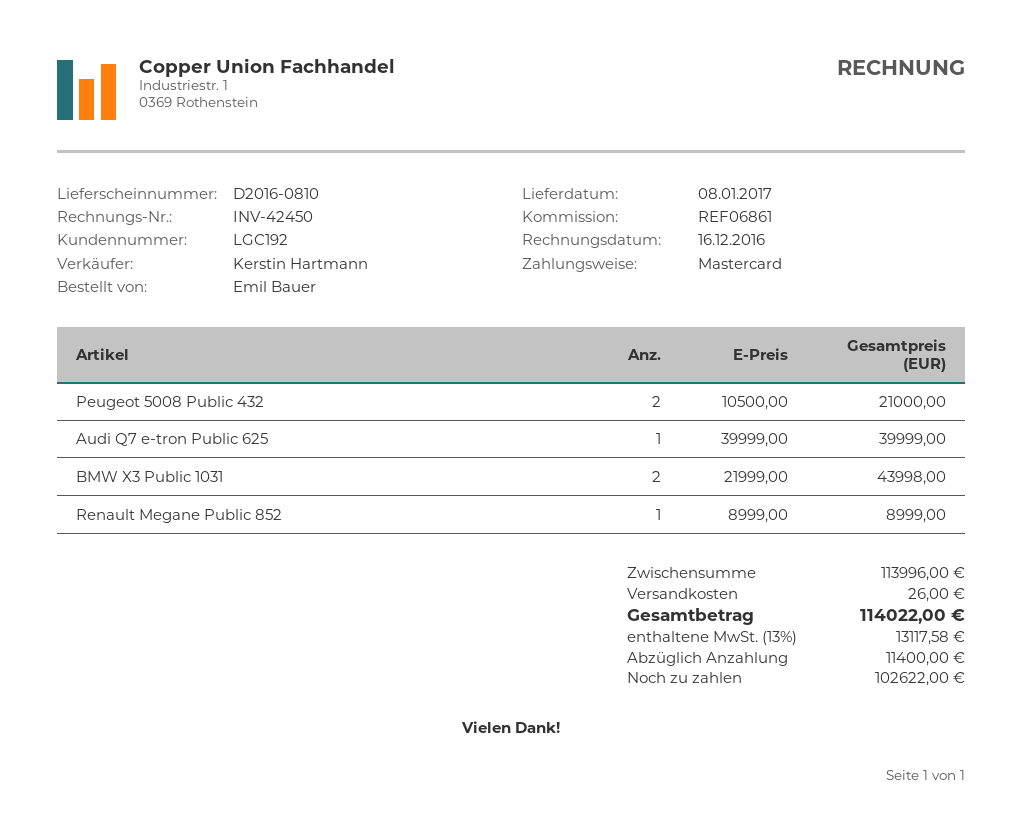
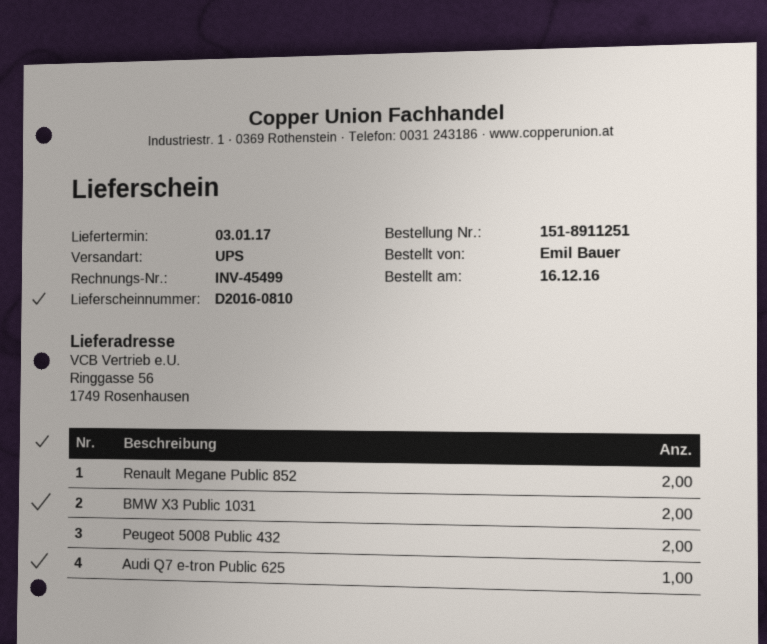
delivery date: 2017-01-08 -> 2017-01-03
invoice number: INV-42450 -> INV-45499
Renault Megane Public 852: 1 -> 2

